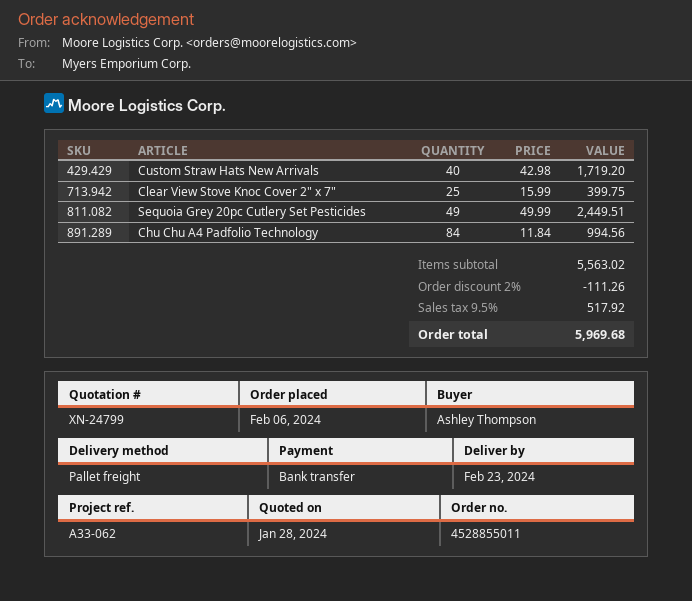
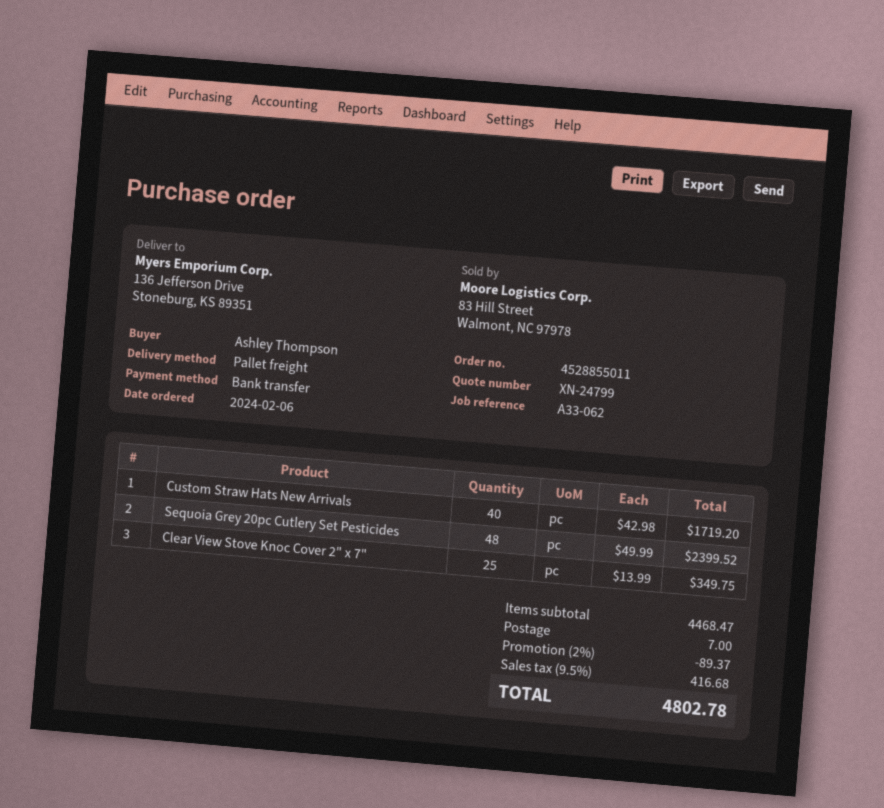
Clear View Stove Knoc Cover 2" x 7": 25 x 15.99 = 399.75 -> 25 x 13.99 = 349.75
Sequoia Grey 20pc Cutlery Set Pesticides: 49 x 49.99 = 2449.51 -> 48 x 49.99 = 2399.52
Chu Chu A4 Padfolio Technology: 84 x 11.84 = 994.56 -> none
subtotal: 5563.02 -> 4468.47
discount: 2% = 111.26 -> 2% = 89.37
shipping: none -> 7.00
tax: 9.5% = 517.92 -> 9.5% = 416.68
total: 5969.68 -> 4802.78

